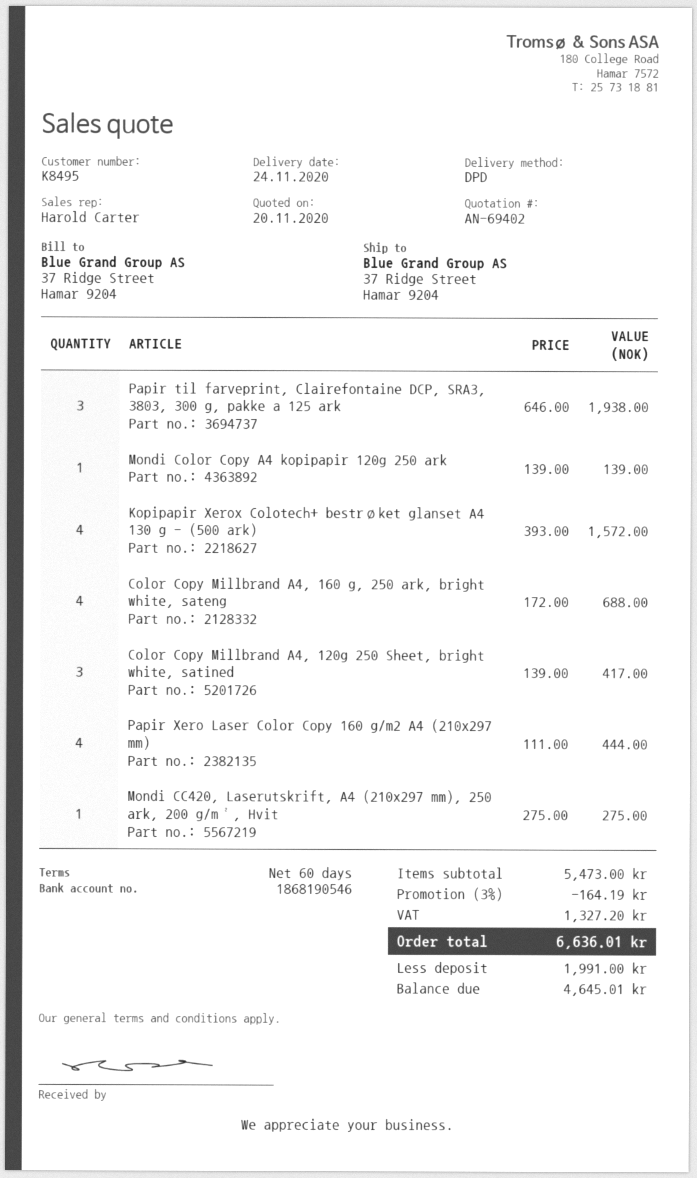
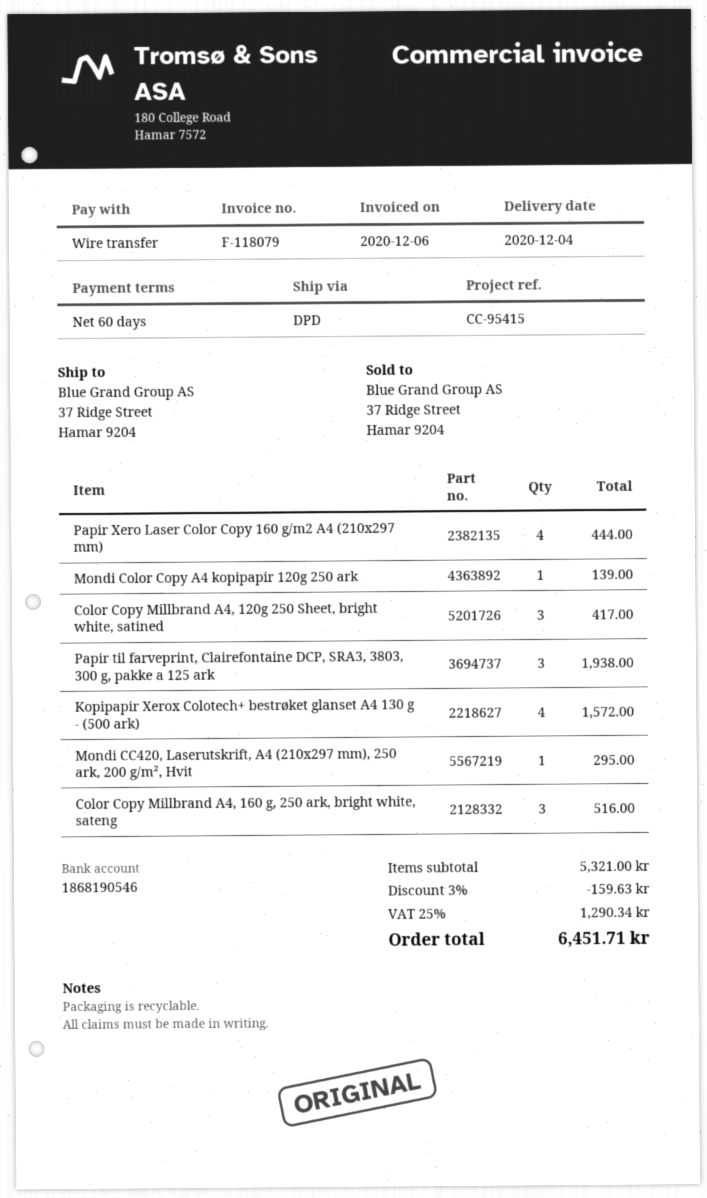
delivery date: 2020-11-24 -> 2020-12-04
Color Copy Millbrand A4, 160 g, 250 ark, bright white, sateng: 4 for 688.00 -> 3 for 516.00
Mondi CC420, Laserutskrift, A4 (210x297 mm), 250 ark, 200 g/m², Hvit: 1 for 275.00 -> 1 for 295.00
subtotal: 5473.00 -> 5321.00
discount: 3% = 164.19 -> 3% = 159.63
tax: 1327.20 -> 1290.34
total: 6636.01 -> 6451.71

